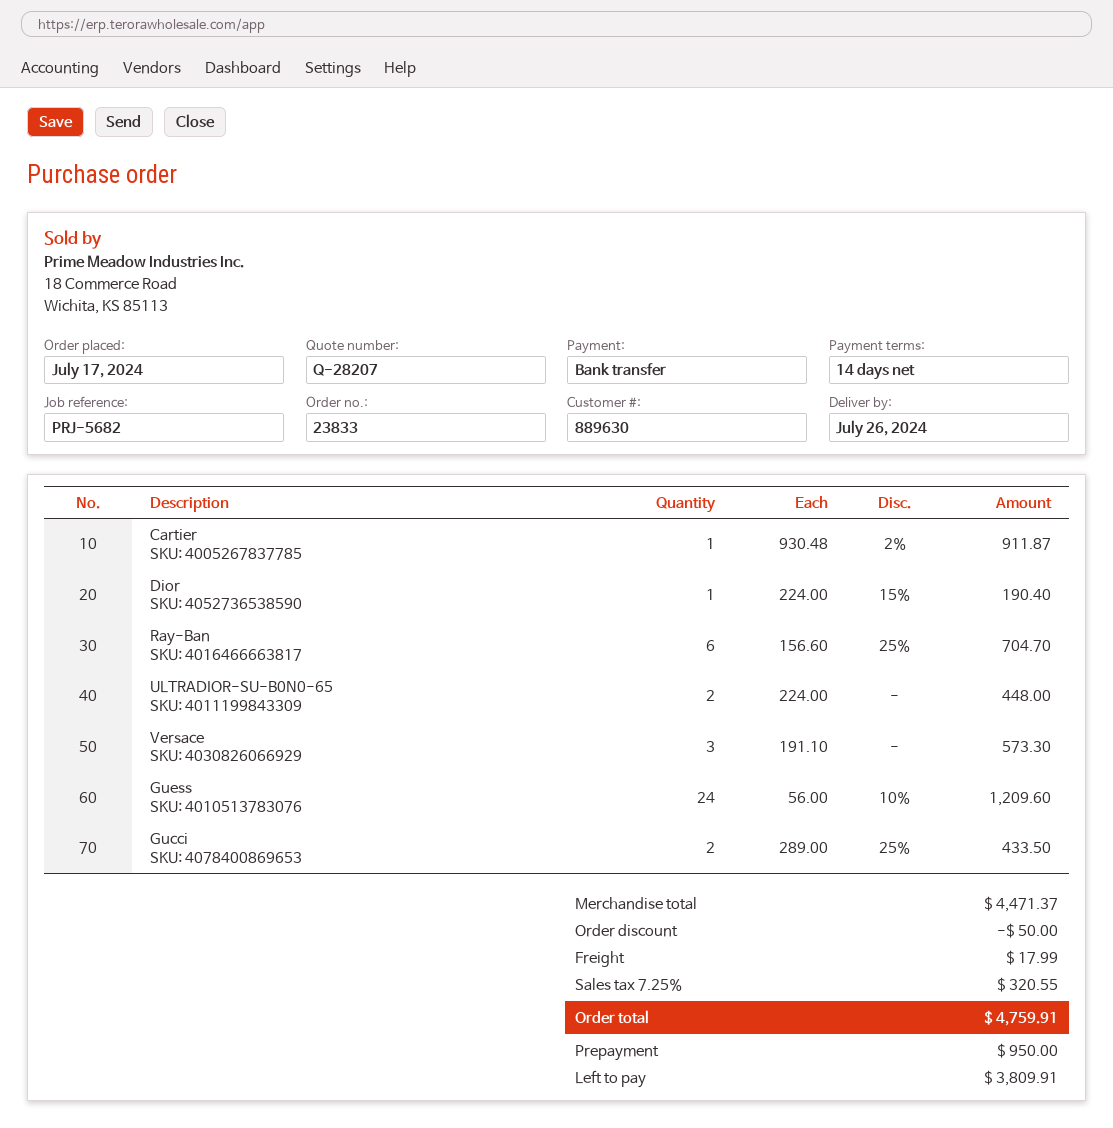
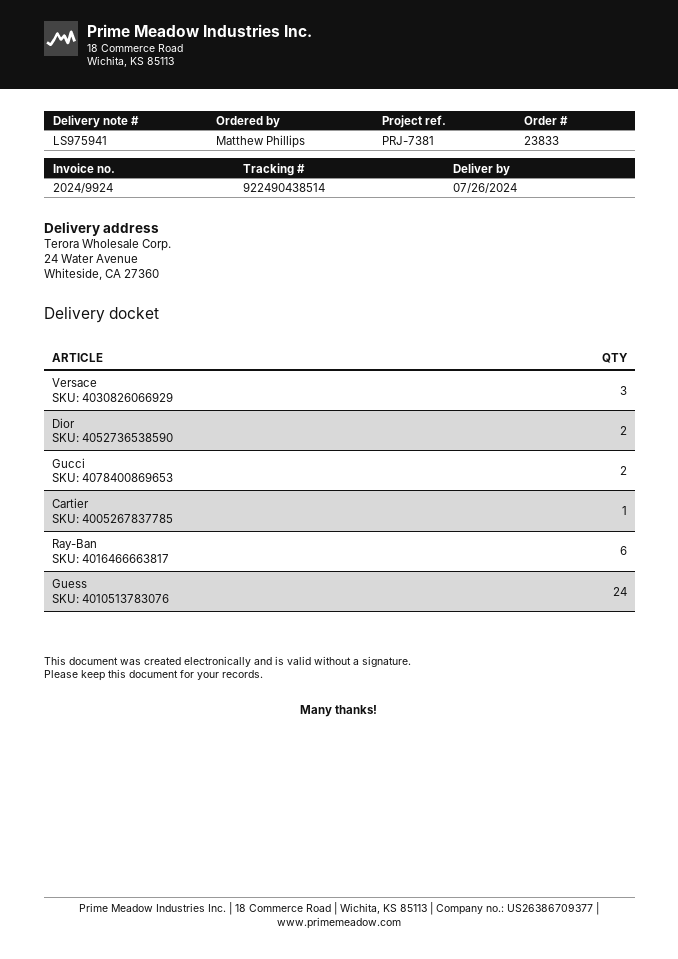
reference: PRJ-5682 -> PRJ-7381
Dior: 1 -> 2
ULTRADIOR-SU-B0N0-65: 2 -> none

